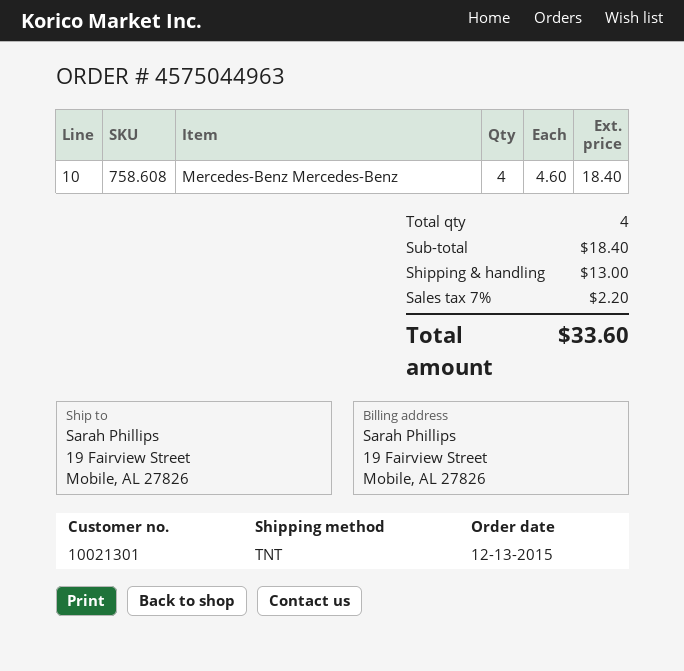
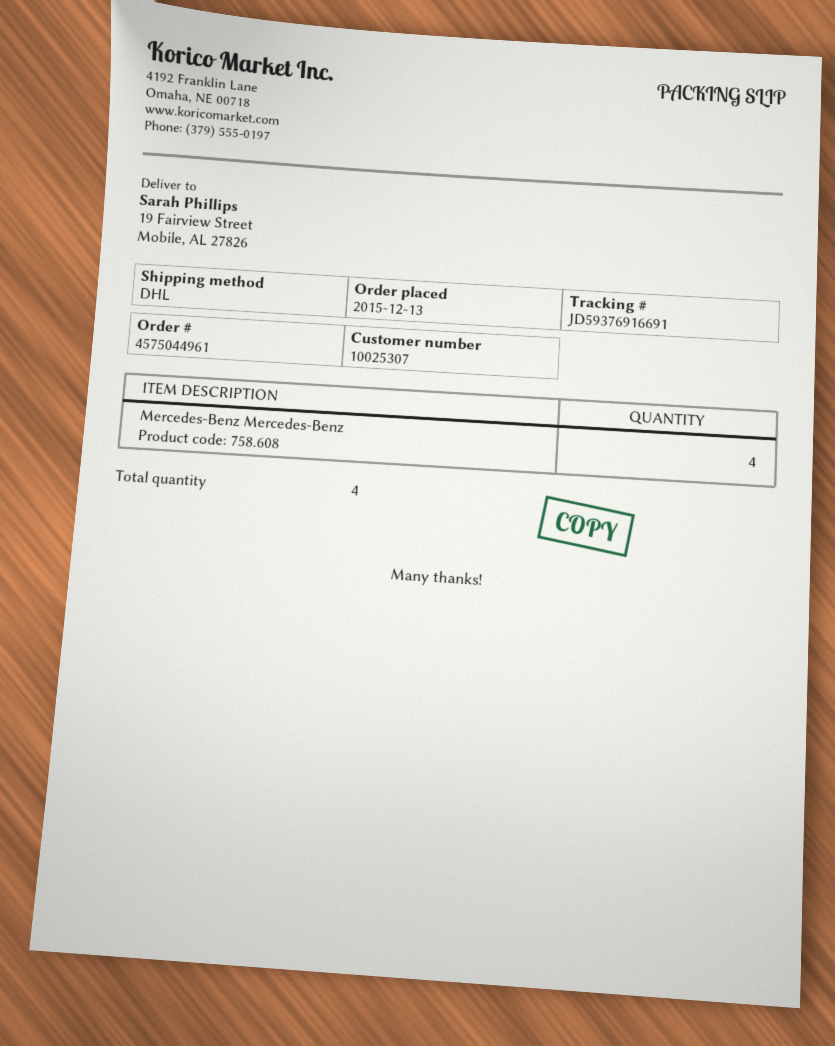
order number: 4575044963 -> 4575044961
customer number: 10021301 -> 10025307
shipping method: TNT -> DHL

